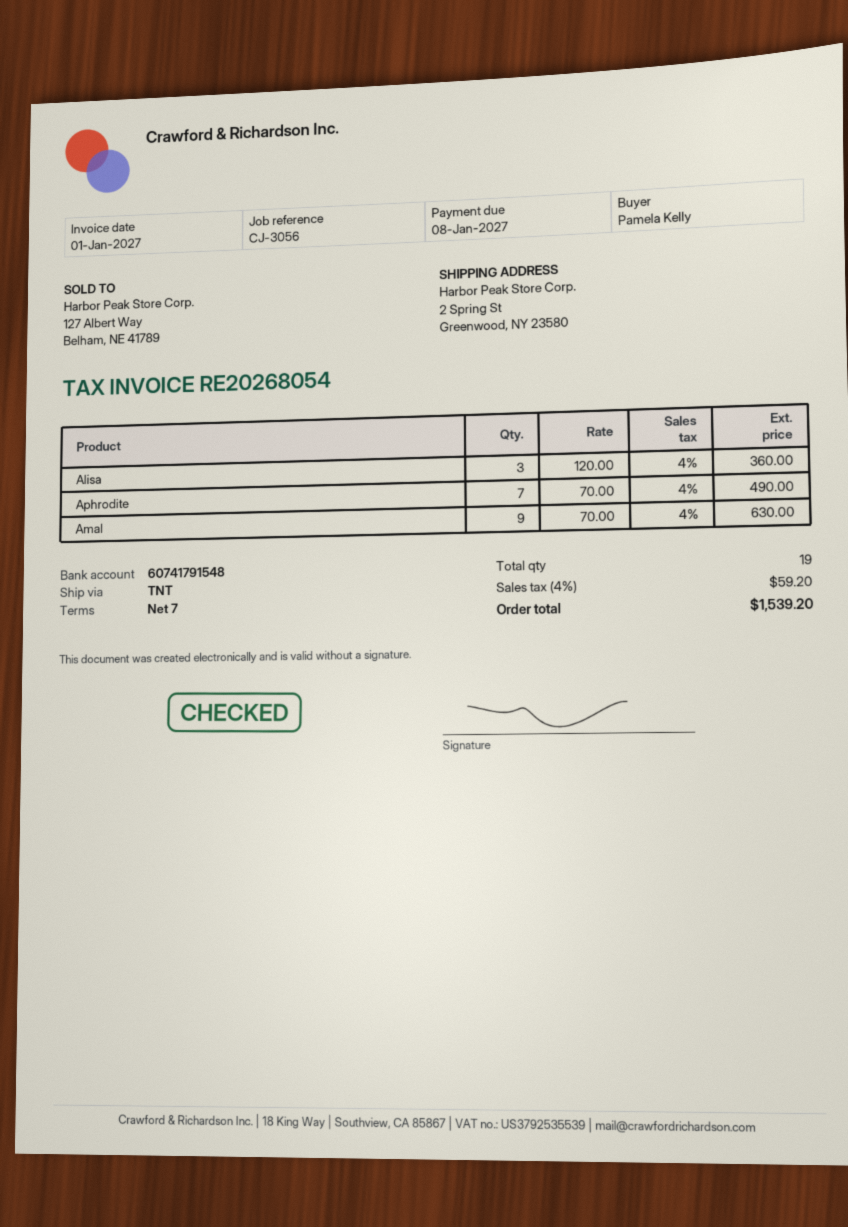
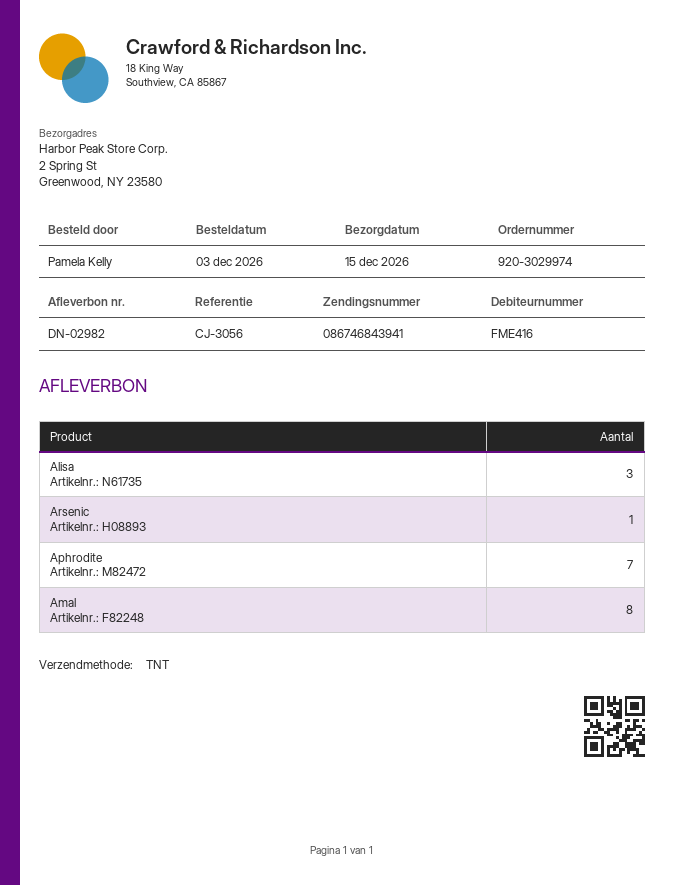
Amal: 9 -> 8
Arsenic: none -> 1

